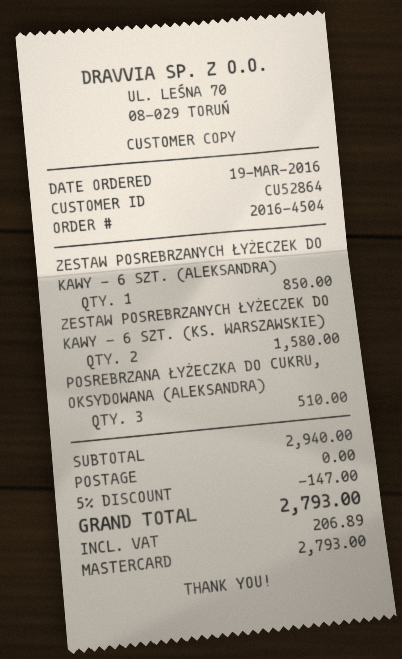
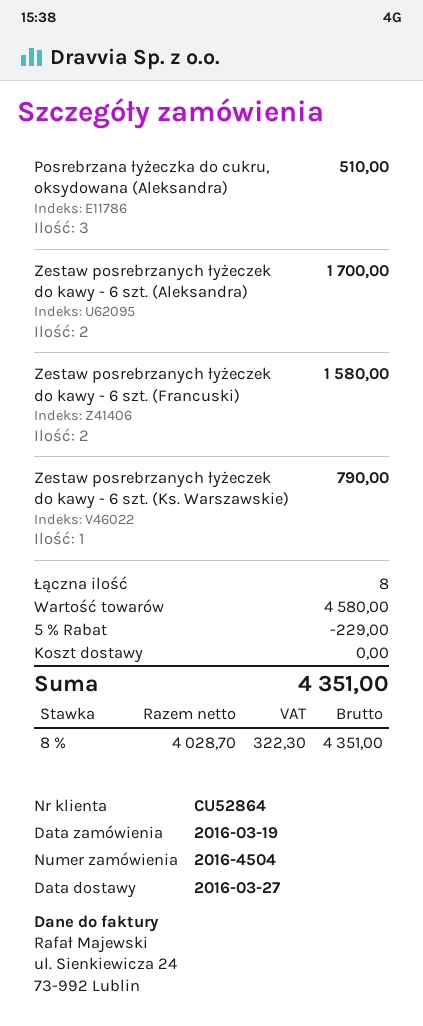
ZESTAW POSREBRZANYCH ŁYŻECZEK DO KAWY - 6 SZT. (ALEKSANDRA): 1 for 850.00 -> 2 for 1700.00
ZESTAW POSREBRZANYCH ŁYŻECZEK DO KAWY - 6 SZT. (KS. WARSZAWSKIE): 2 for 1580.00 -> 1 for 790.00
Zestaw posrebrzanych łyżeczek do kawy - 6 szt. (Francuski): none -> 2 for 1580.00
subtotal: 2940.00 -> 4580.00
discount: 5% = 147.00 -> 5% = 229.00
tax: 206.89 -> 322.30
total: 2793.00 -> 4351.00

